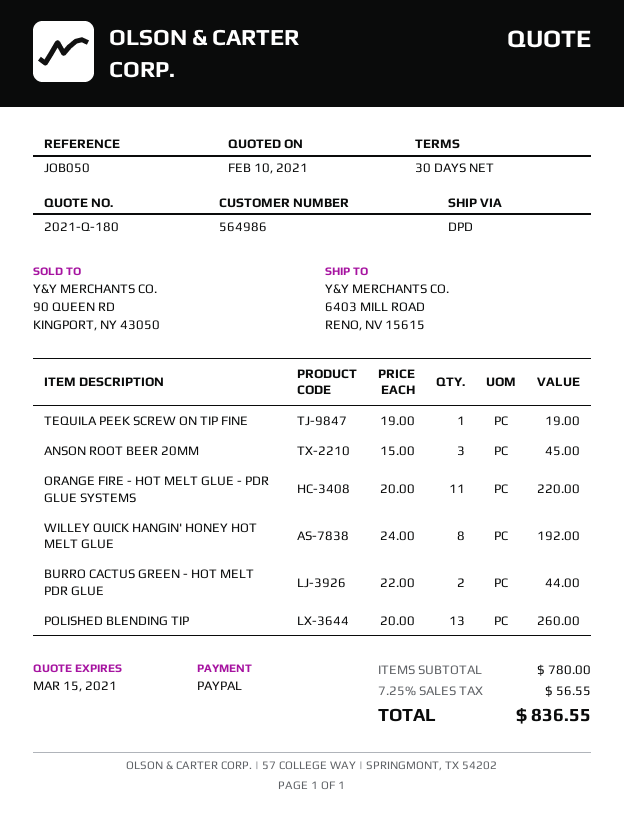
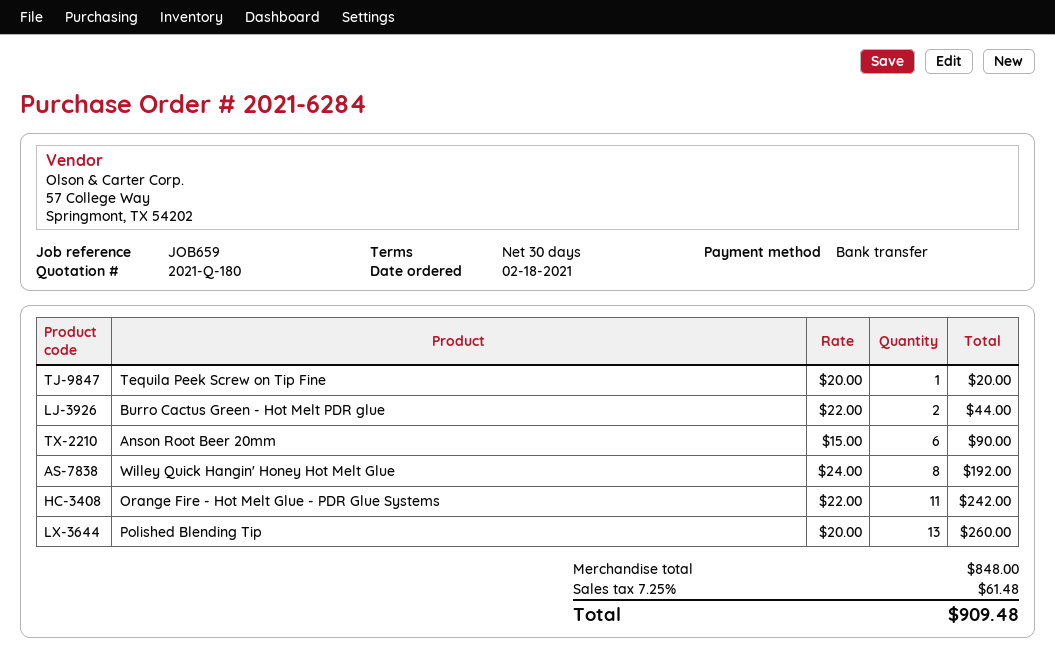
reference: JOB050 -> JOB659
payment method: PayPal -> bank transfer
TEQUILA PEEK SCREW ON TIP FINE: 1 x 19.00 = 19.00 -> 1 x 20.00 = 20.00
ANSON ROOT BEER 20MM: 3 x 15.00 = 45.00 -> 6 x 15.00 = 90.00
ORANGE FIRE - HOT MELT GLUE - PDR GLUE SYSTEMS: 11 x 20.00 = 220.00 -> 11 x 22.00 = 242.00
subtotal: 780.00 -> 848.00
tax: 7.25% = 56.55 -> 7.25% = 61.48
total: 836.55 -> 909.48

